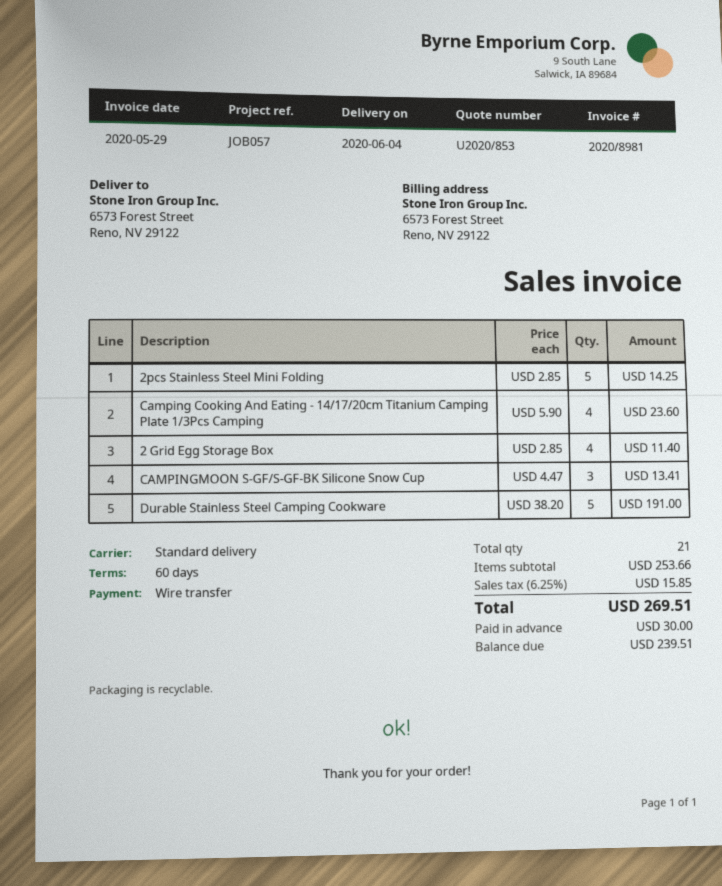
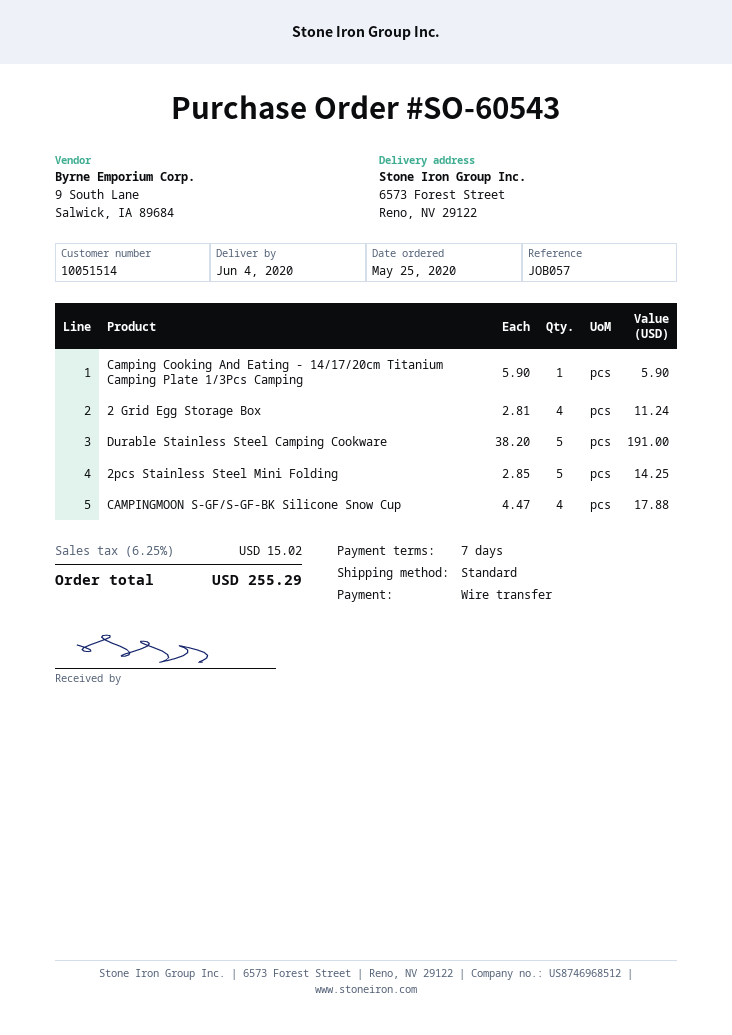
payment terms: 60 days -> 7 days
Camping Cooking And Eating - 14/17/20cm Titanium Camping Plate 1/3Pcs Camping: 4 x 5.90 = 23.60 -> 1 x 5.90 = 5.90
2 Grid Egg Storage Box: 4 x 2.85 = 11.40 -> 4 x 2.81 = 11.24
CAMPINGMOON S-GF/S-GF-BK Silicone Snow Cup: 3 x 4.47 = 13.41 -> 4 x 4.47 = 17.88
tax: 6.25% = 15.85 -> 6.25% = 15.02
total: 269.51 -> 255.29

